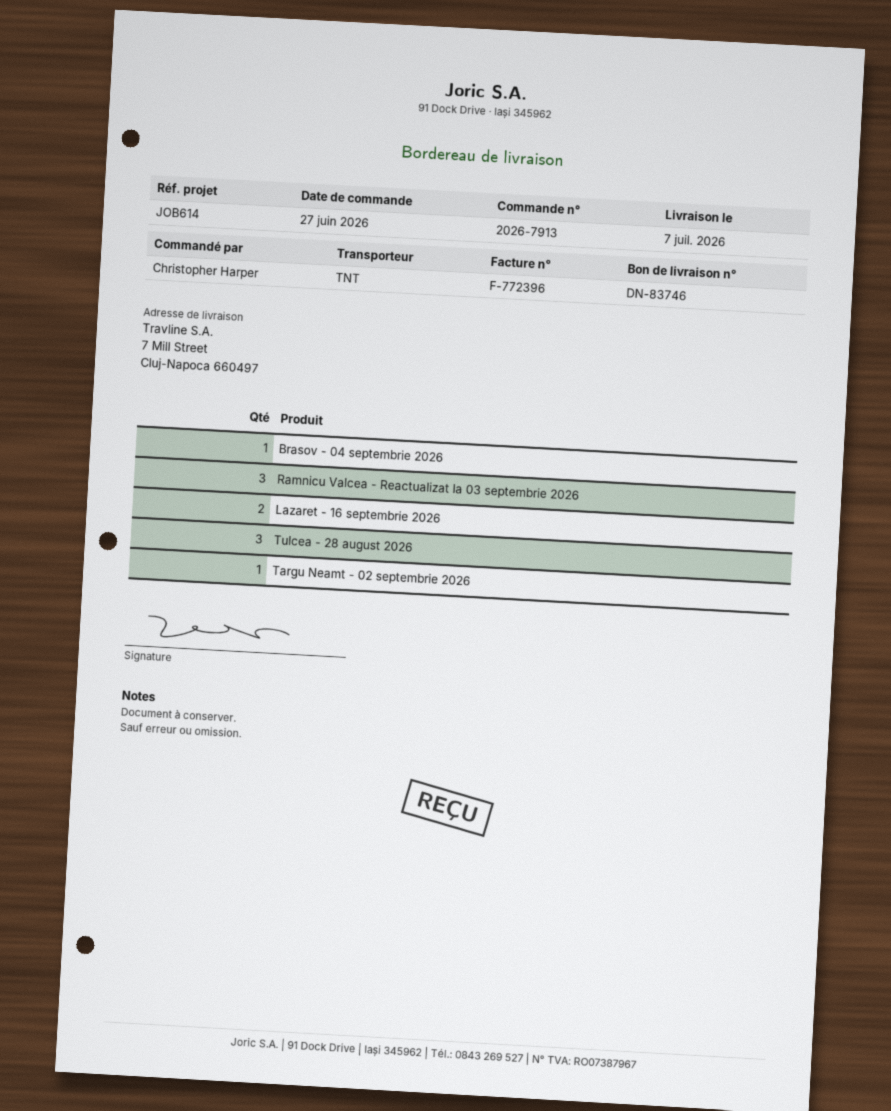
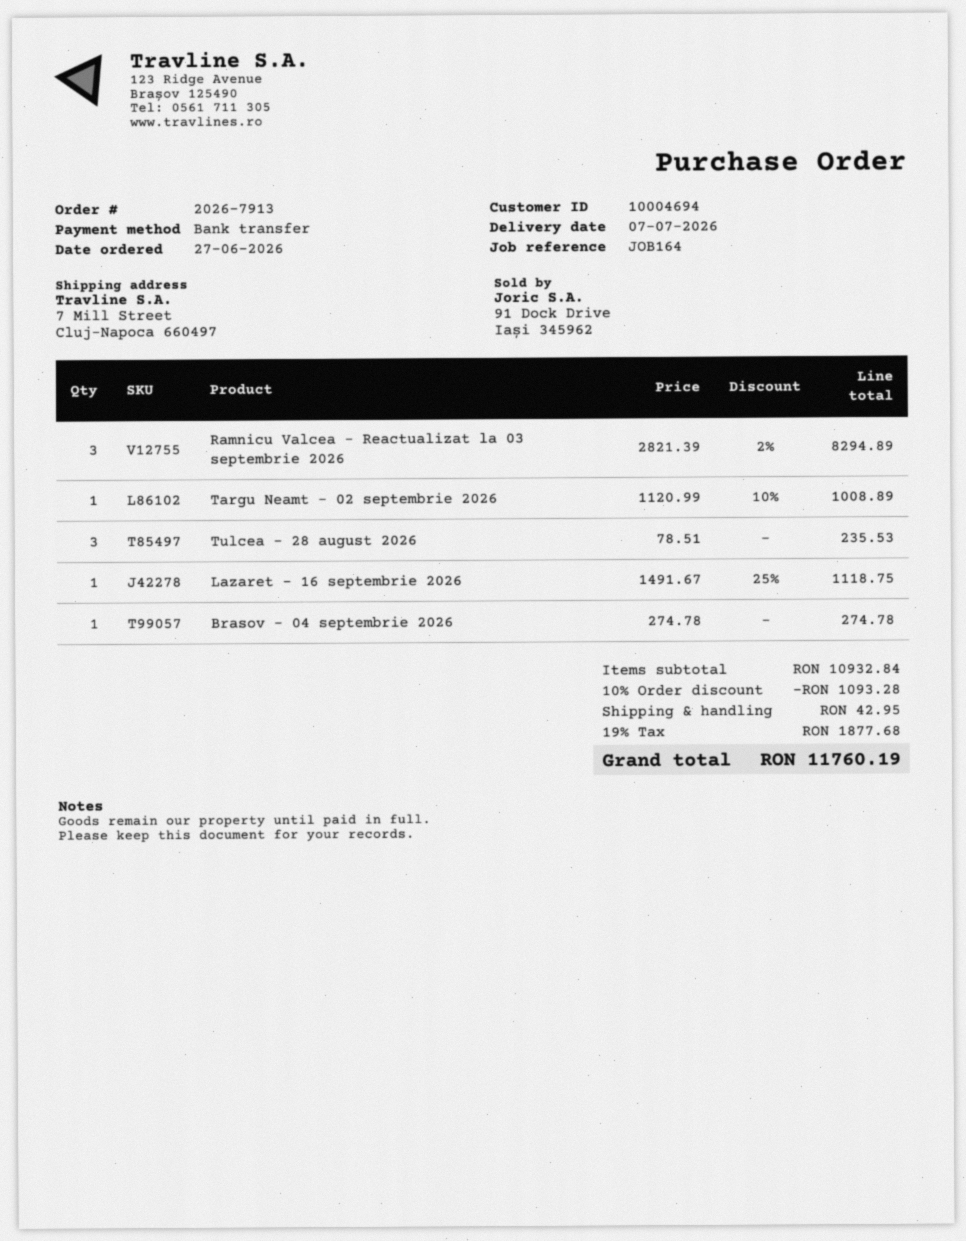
reference: JOB614 -> JOB164
Lazaret - 16 septembrie 2026: 2 -> 1

